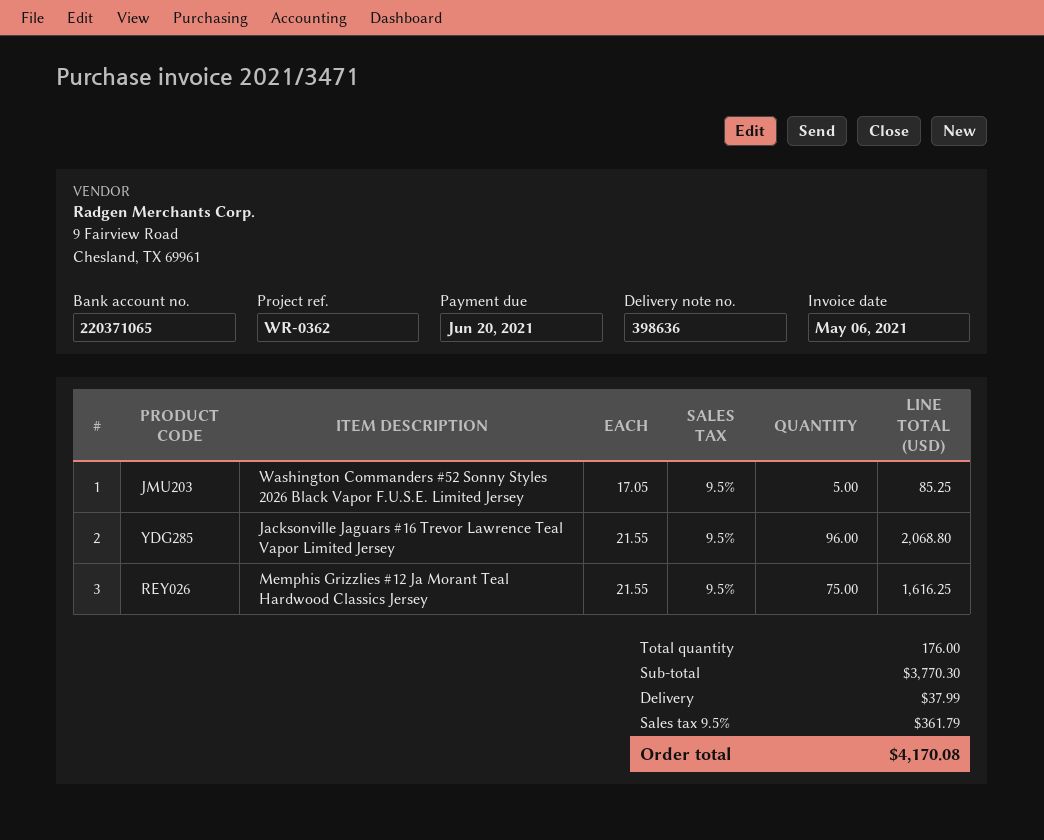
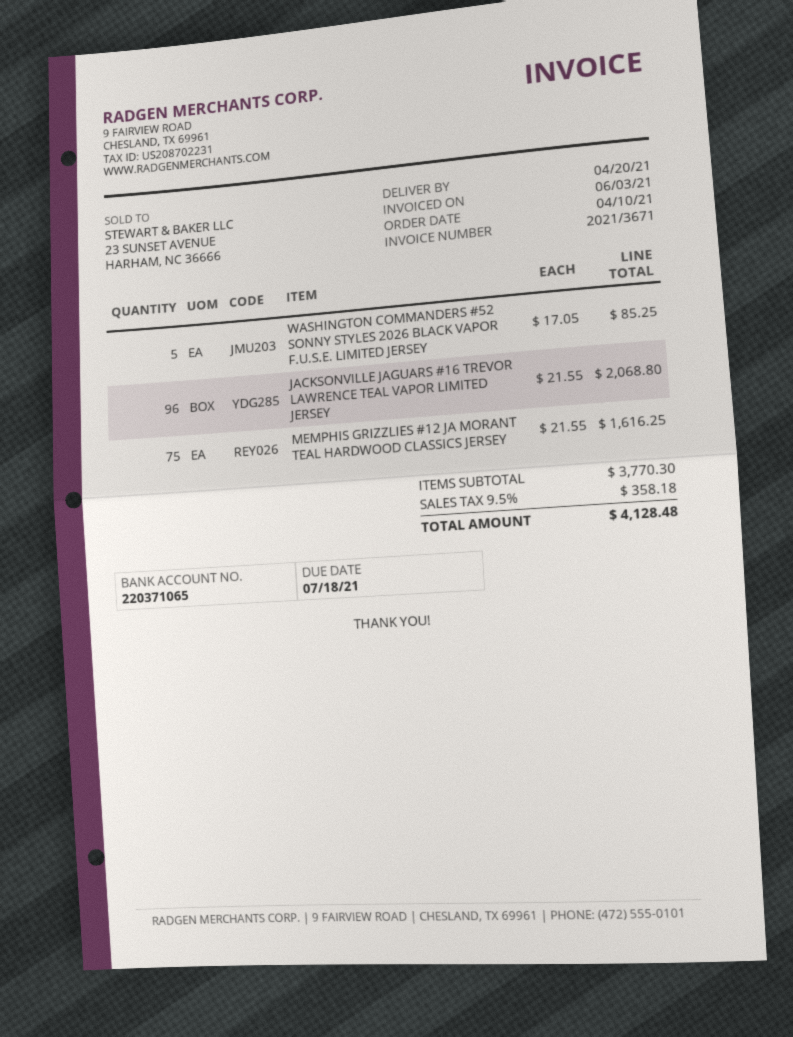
invoice number: 2021/3471 -> 2021/3671
invoice date: 2021-05-06 -> 2021-06-03
due date: 2021-06-20 -> 2021-07-18
shipping: 37.99 -> none
tax: 9.5% = 361.79 -> 9.5% = 358.18
total: 4170.08 -> 4128.48

